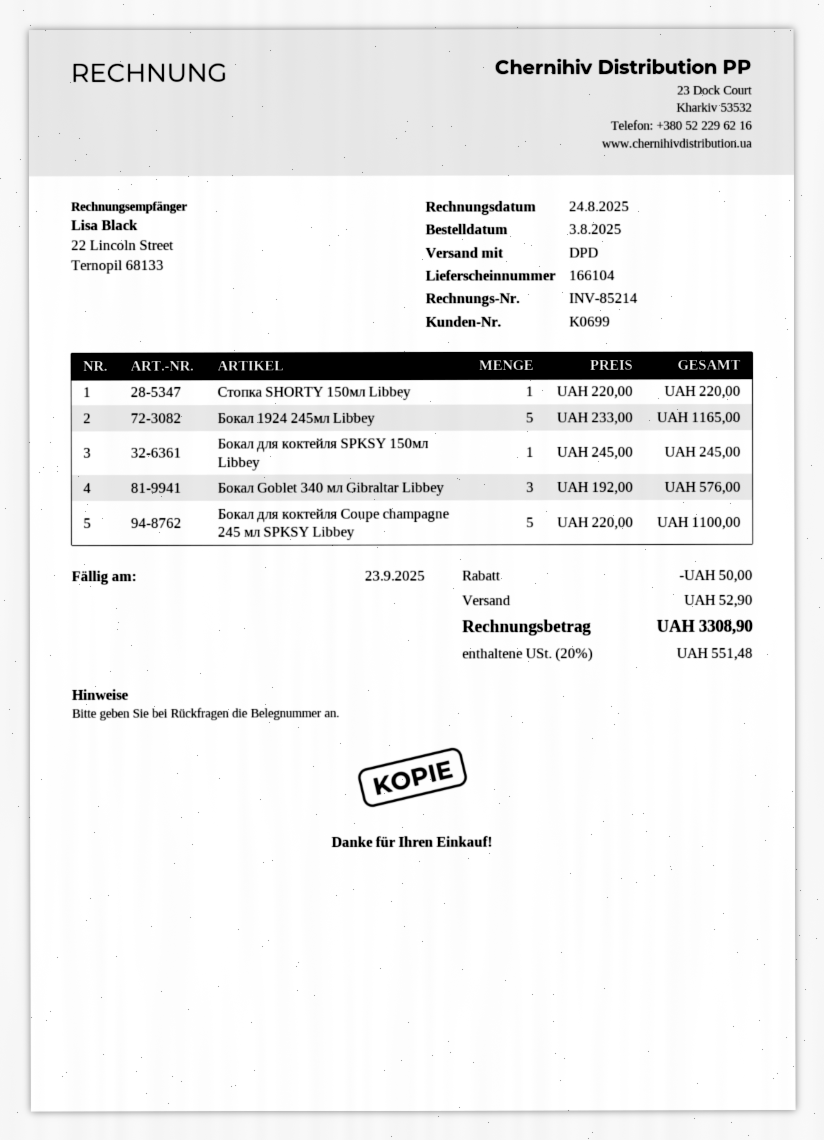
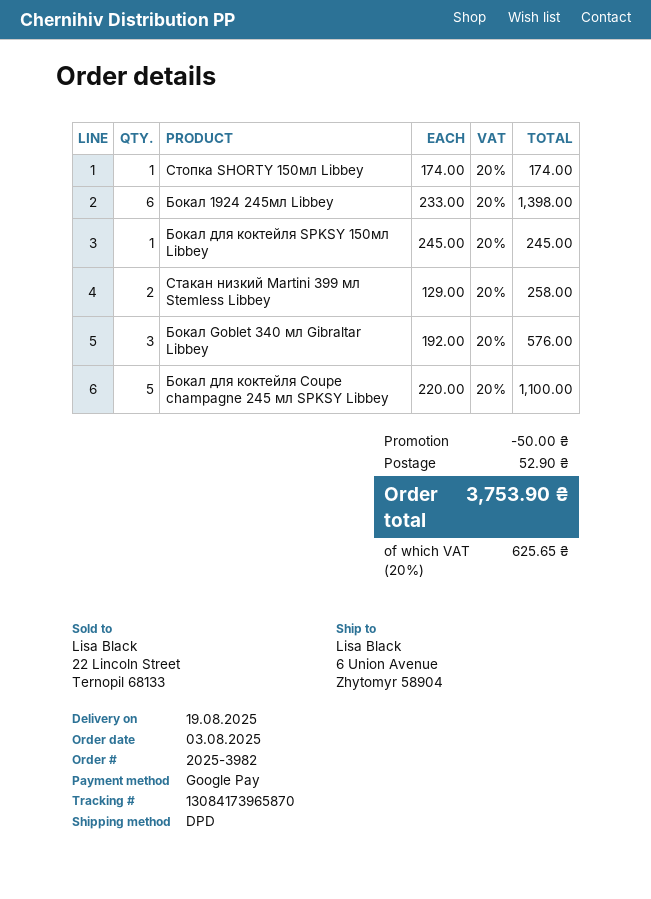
Стопка SHORTY 150мл Libbey: 1 x 220.00 = 220.00 -> 1 x 174.00 = 174.00
Бокал 1924 245мл Libbey: 5 x 233.00 = 1165.00 -> 6 x 233.00 = 1398.00
Стакан низкий Martini 399 мл Stemless Libbey: none -> 2 x 129.00 = 258.00
tax: 20% = 551.48 -> 20% = 625.65
total: 3308.90 -> 3753.90

